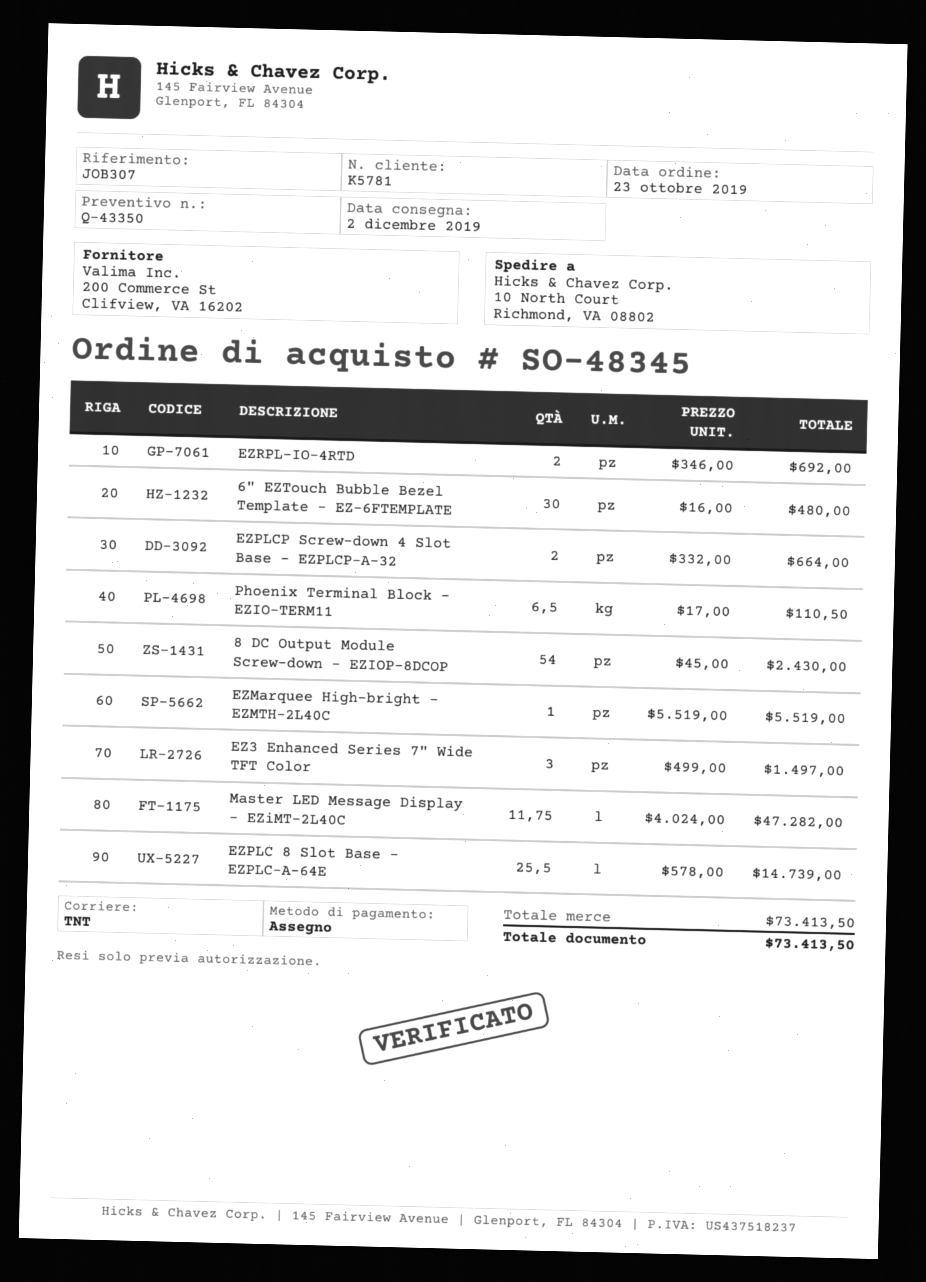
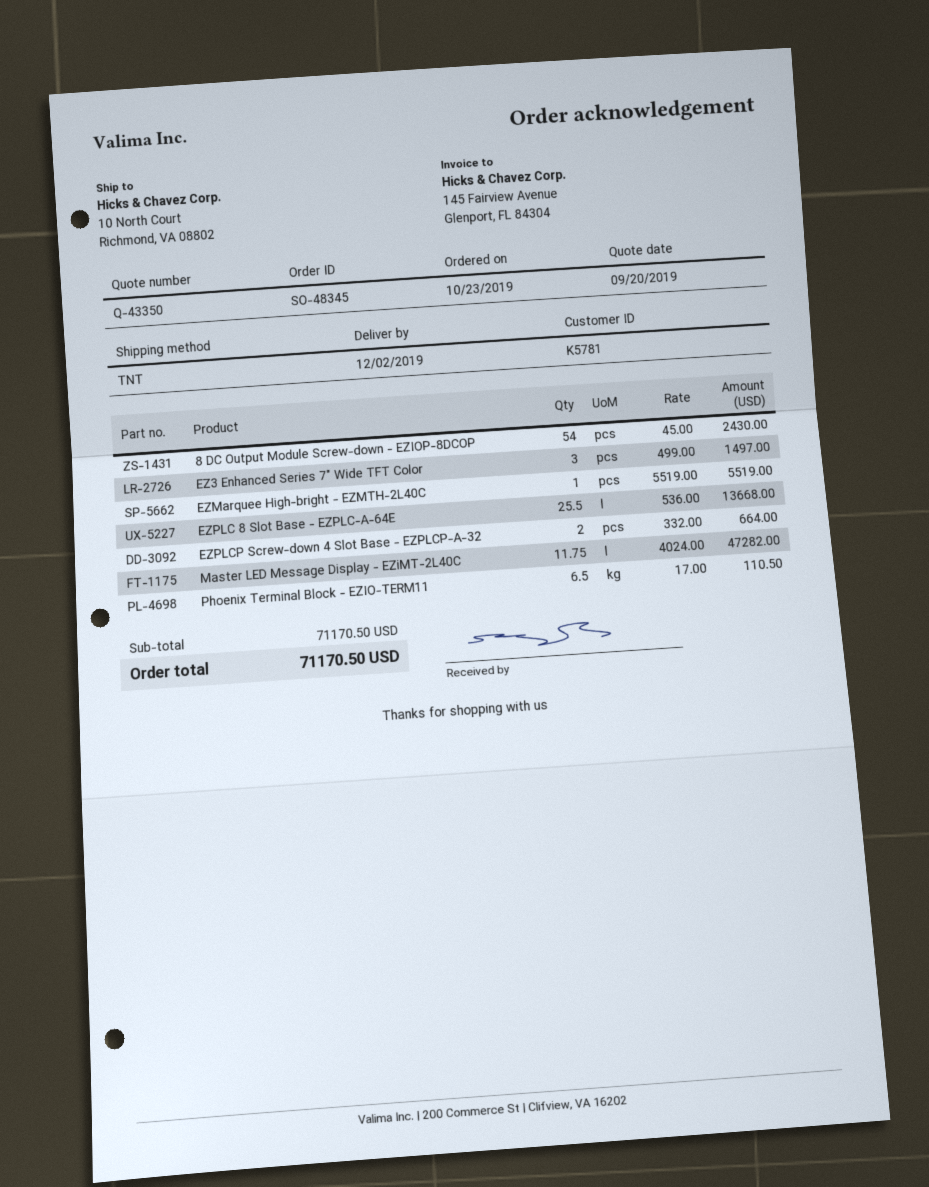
EZRPL-IO-4RTD: 2 x 346.00 = 692.00 -> none
6" EZTouch Bubble Bezel Template - EZ-6FTEMPLATE: 30 x 16.00 = 480.00 -> none
EZPLC 8 Slot Base - EZPLC-A-64E: 25.5 x 578.00 = 14739.00 -> 25.5 x 536.00 = 13668.00
subtotal: 73413.50 -> 71170.50
total: 73413.50 -> 71170.50

